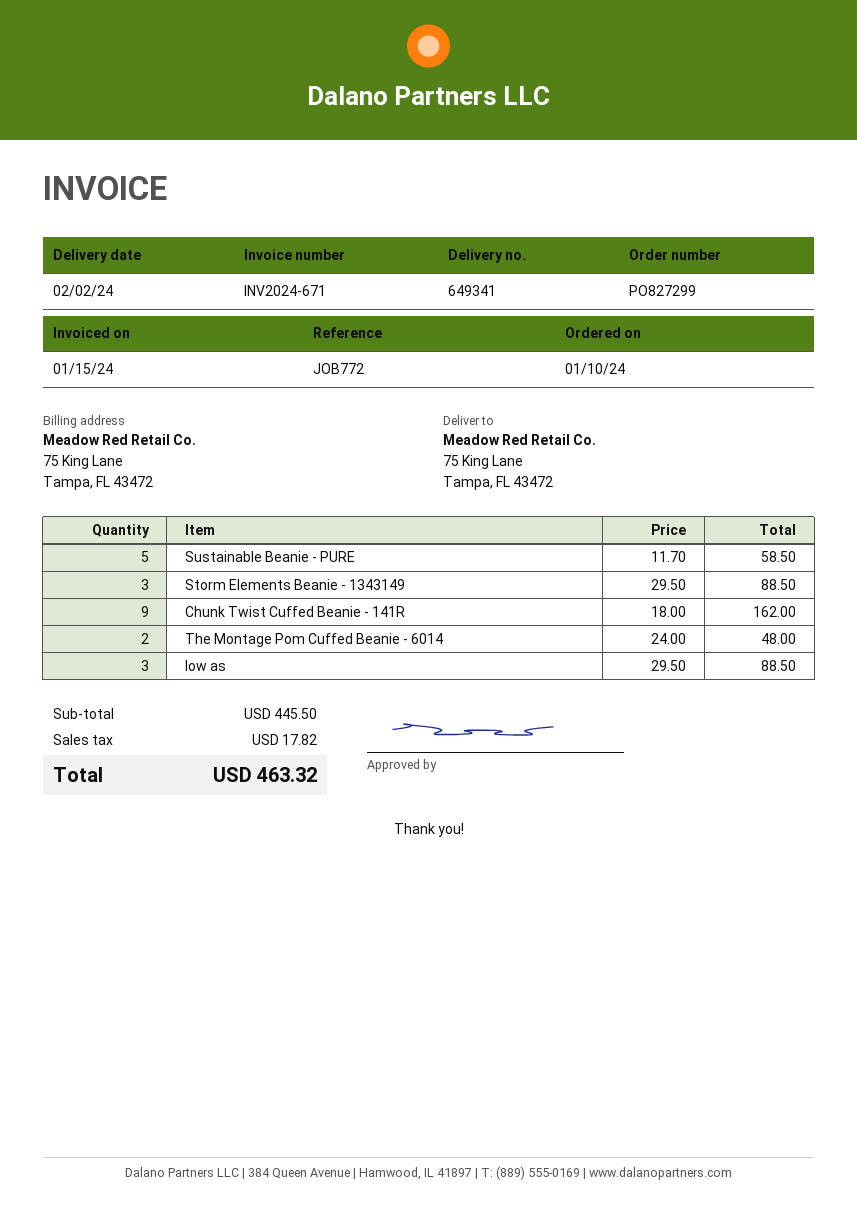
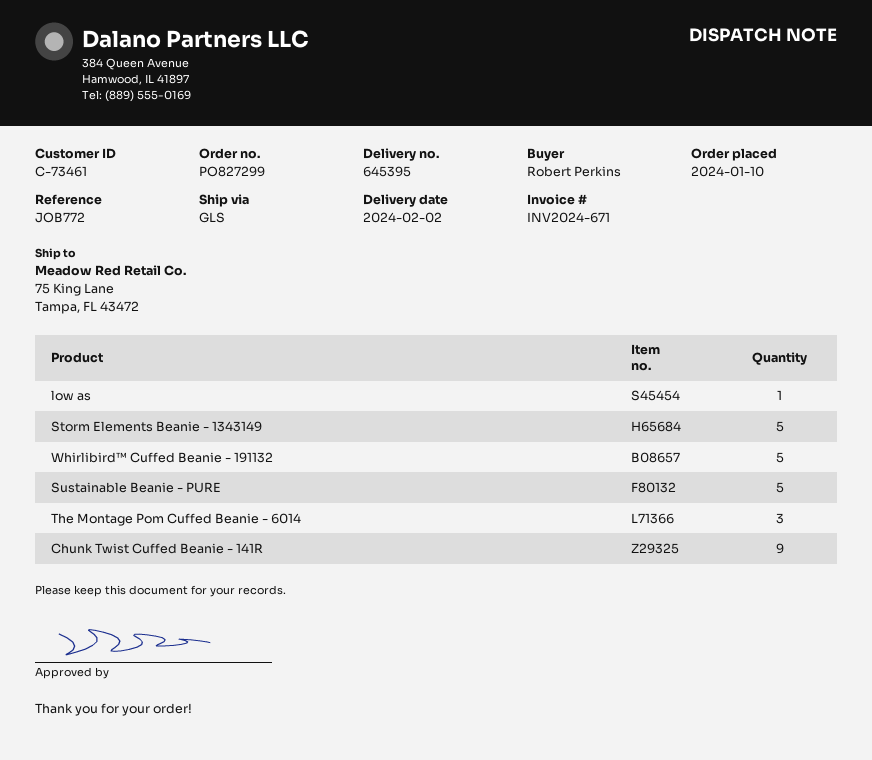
delivery note number: 649341 -> 645395
Storm Elements Beanie - 1343149: 3 -> 5
The Montage Pom Cuffed Beanie - 6014: 2 -> 3
low as: 3 -> 1
Whirlibird™ Cuffed Beanie - 191132: none -> 5

